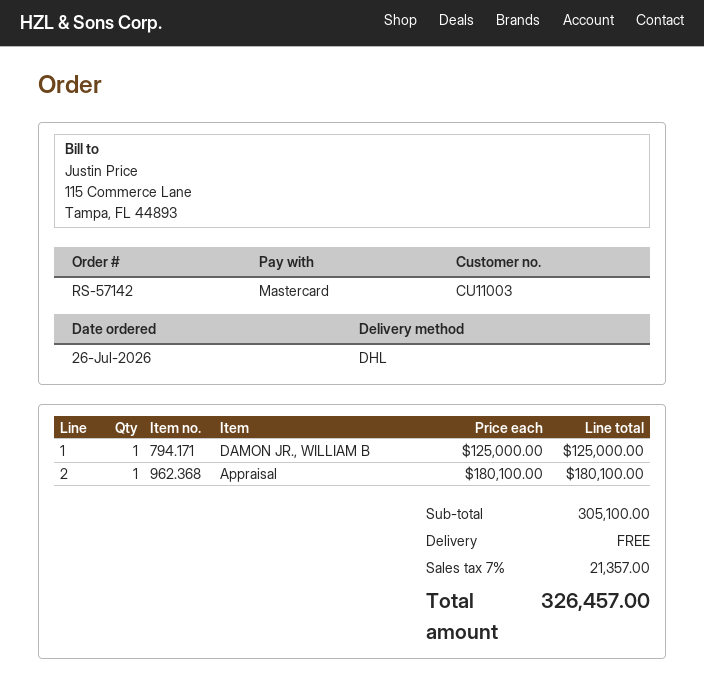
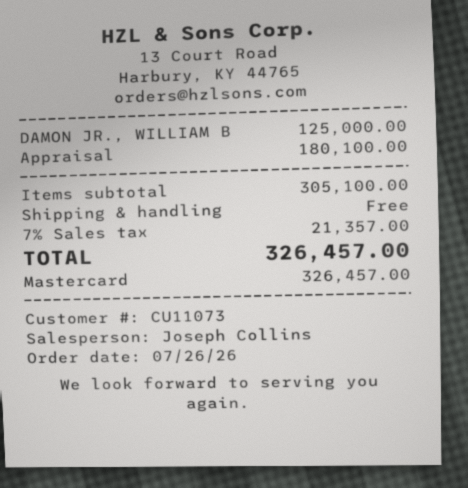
customer number: CU11003 -> CU11073

